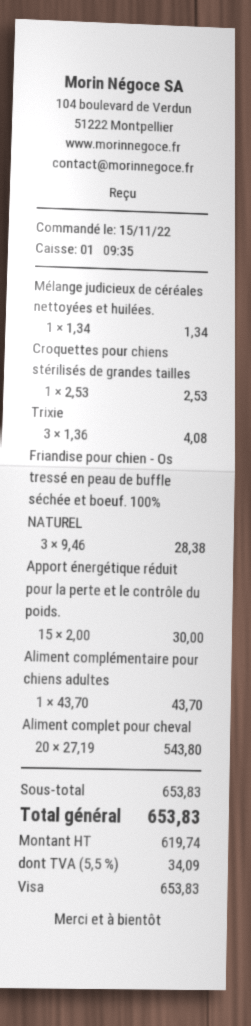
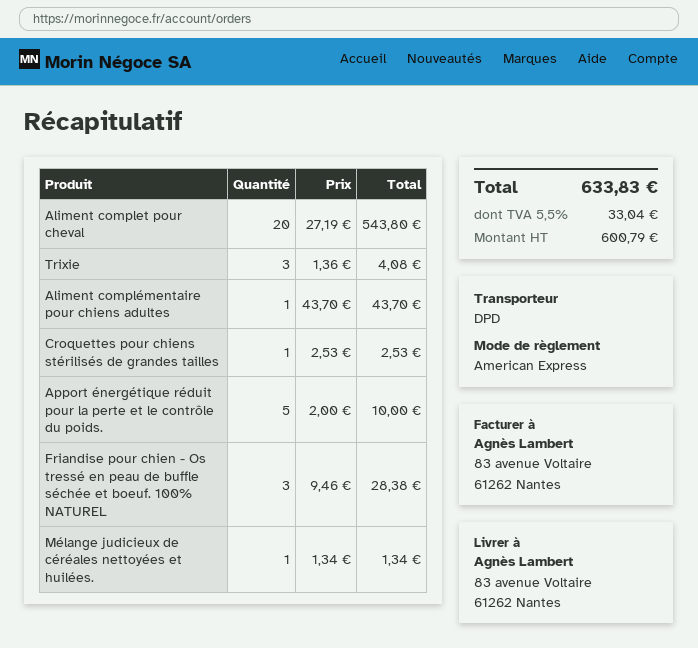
payment method: Visa -> American Express
Apport énergétique réduit pour la perte et le contrôle du poids.: 15 x 2.00 = 30.00 -> 5 x 2.00 = 10.00
net: 619.74 -> 600.79
tax: 5.5% = 34.09 -> 5.5% = 33.04
total: 653.83 -> 633.83

